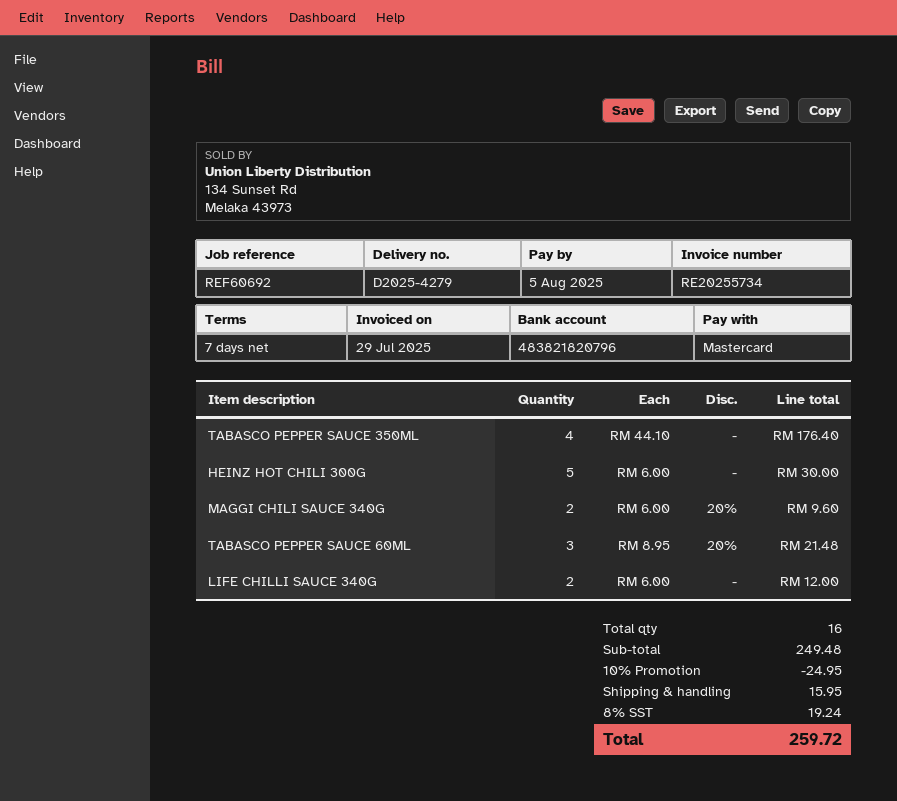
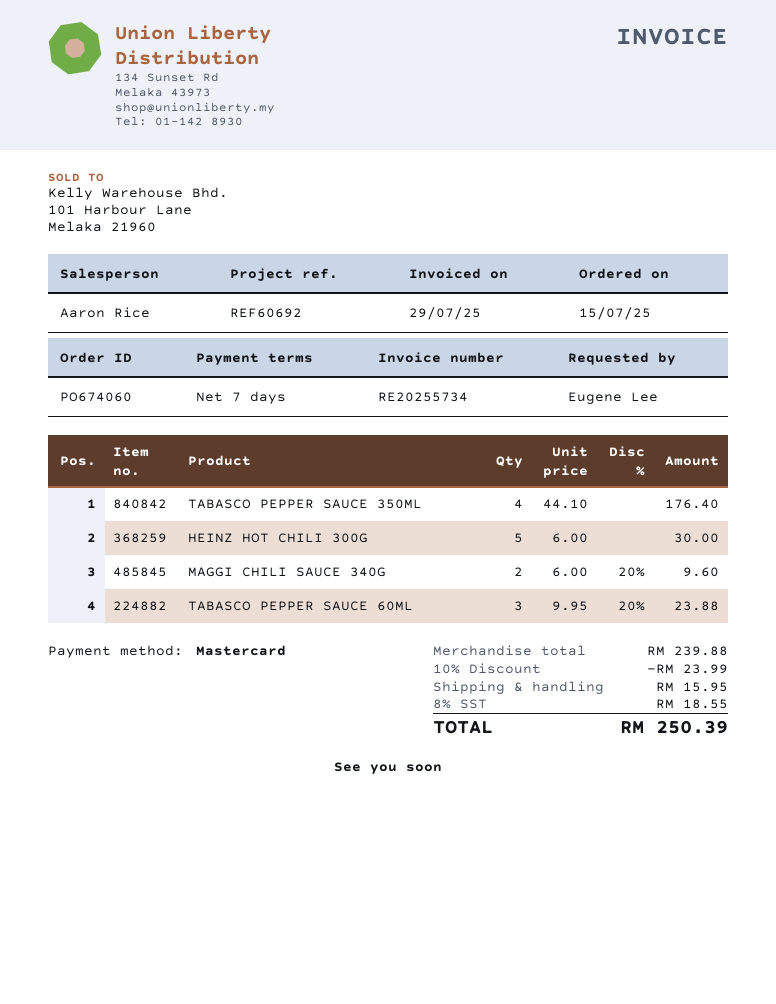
TABASCO PEPPER SAUCE 60ML: 3 x 8.95 - 20% = 21.48 -> 3 x 9.95 - 20% = 23.88
LIFE CHILLI SAUCE 340G: 2 x 6.00 = 12.00 -> none
subtotal: 249.48 -> 239.88
discount: 10% = 24.95 -> 10% = 23.99
tax: 8% = 19.24 -> 8% = 18.55
total: 259.72 -> 250.39

